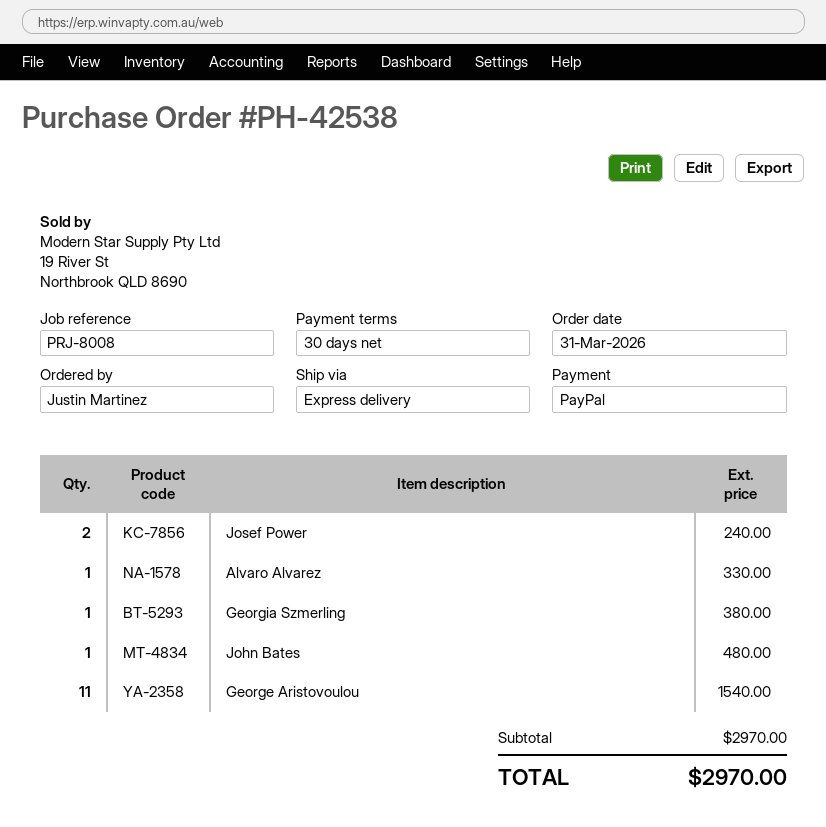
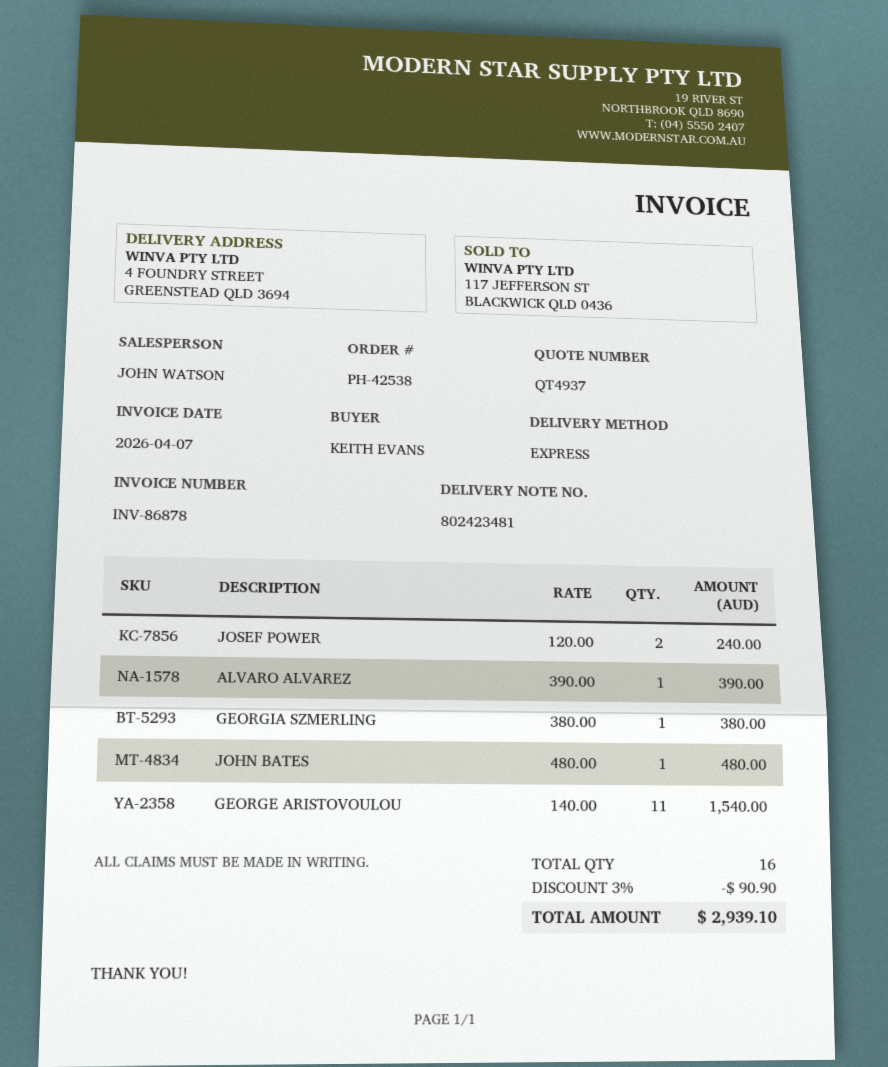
ordered by: Justin Martinez -> KEITH EVANS
Alvaro Alvarez: 1 for 330.00 -> 1 for 390.00
discount: none -> 3% = 90.90
total: 2970.00 -> 2939.10

